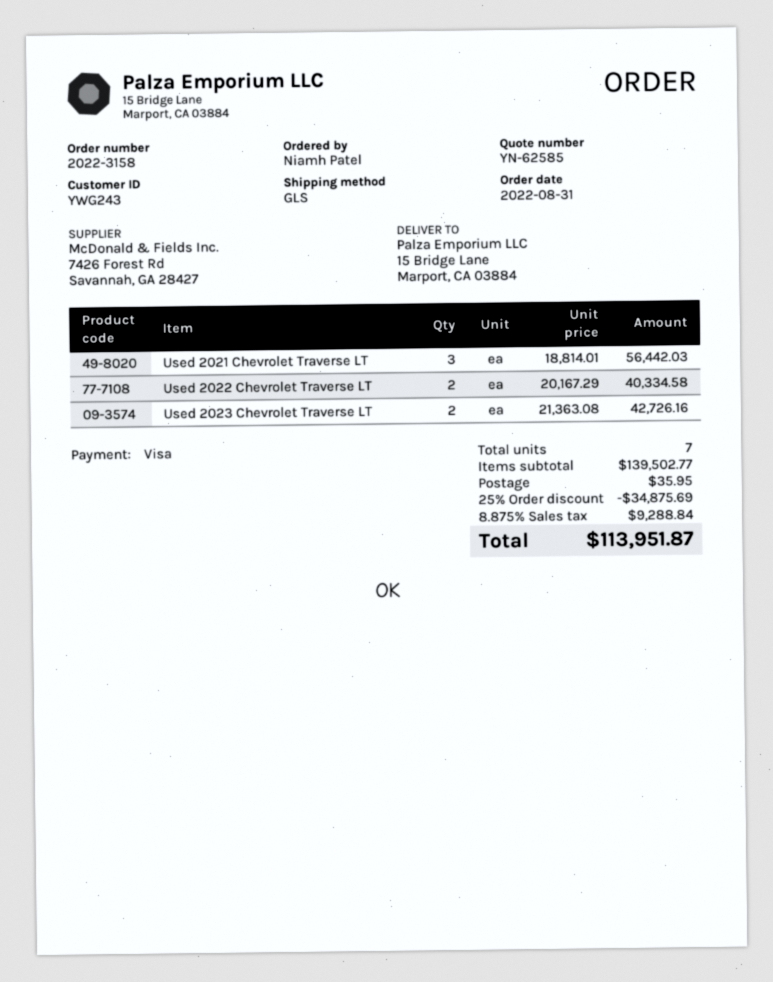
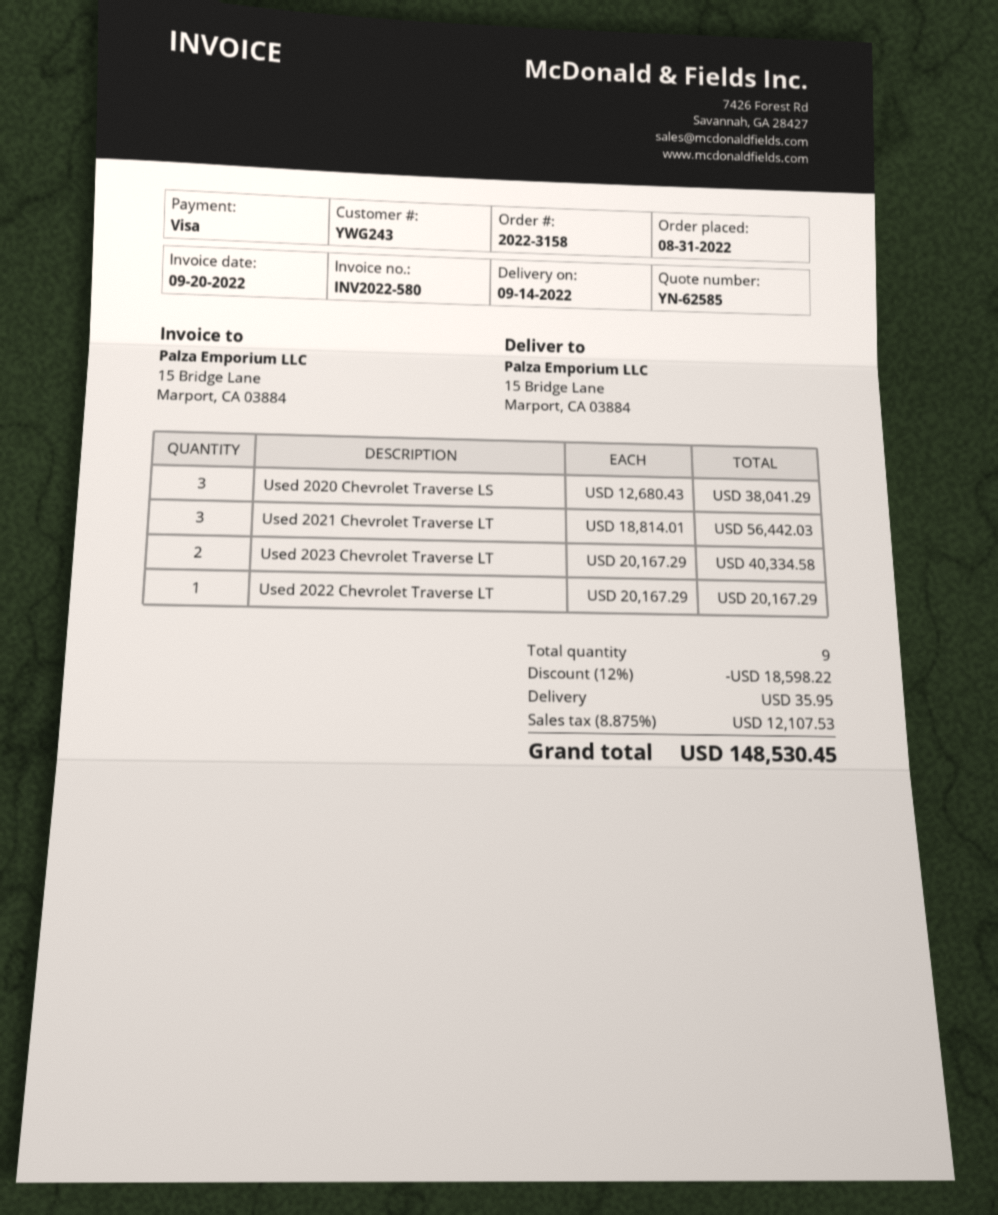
Used 2022 Chevrolet Traverse LT: 2 x 20167.29 = 40334.58 -> 1 x 20167.29 = 20167.29
Used 2023 Chevrolet Traverse LT: 2 x 21363.08 = 42726.16 -> 2 x 20167.29 = 40334.58
Used 2020 Chevrolet Traverse LS: none -> 3 x 12680.43 = 38041.29
total quantity: 7 -> 9
discount: 25% = 34875.69 -> 12% = 18598.22
tax: 8.875% = 9288.84 -> 8.875% = 12107.53
total: 113951.87 -> 148530.45

